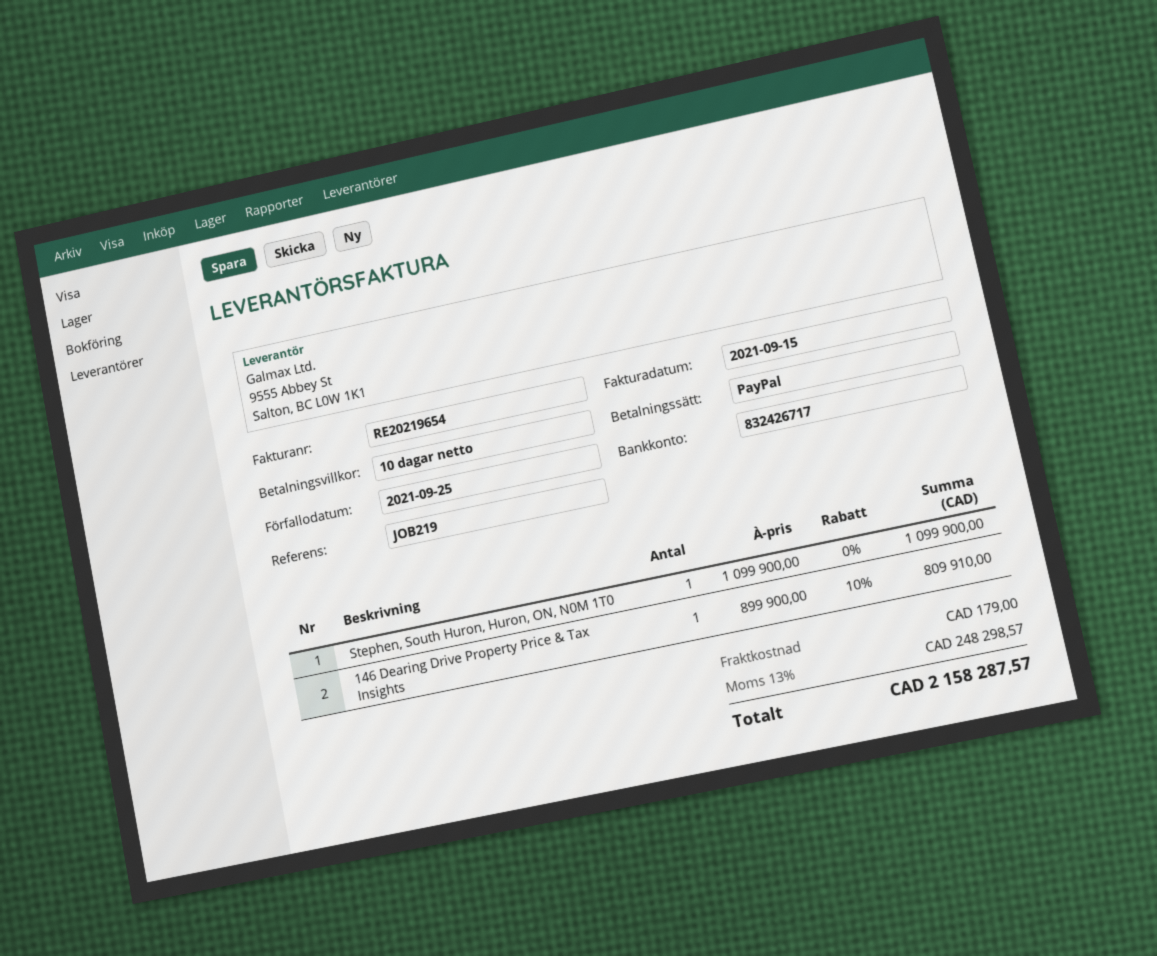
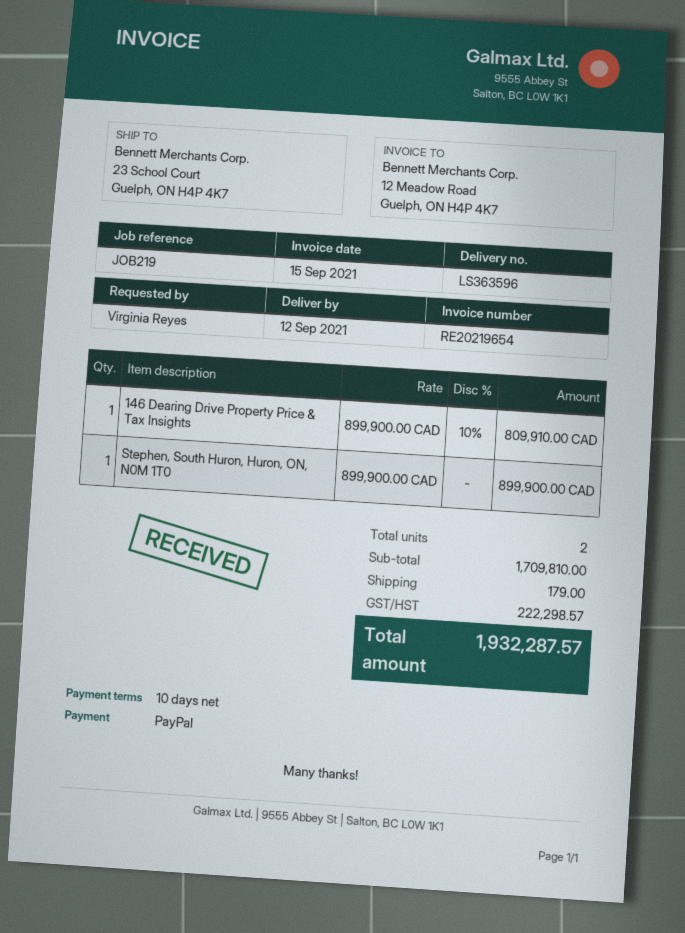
Stephen, South Huron, Huron, ON, N0M 1T0: 1 x 1099900.00 = 1099900.00 -> 1 x 899900.00 = 899900.00
tax: 248298.57 -> 222298.57
total: 2158287.57 -> 1932287.57

